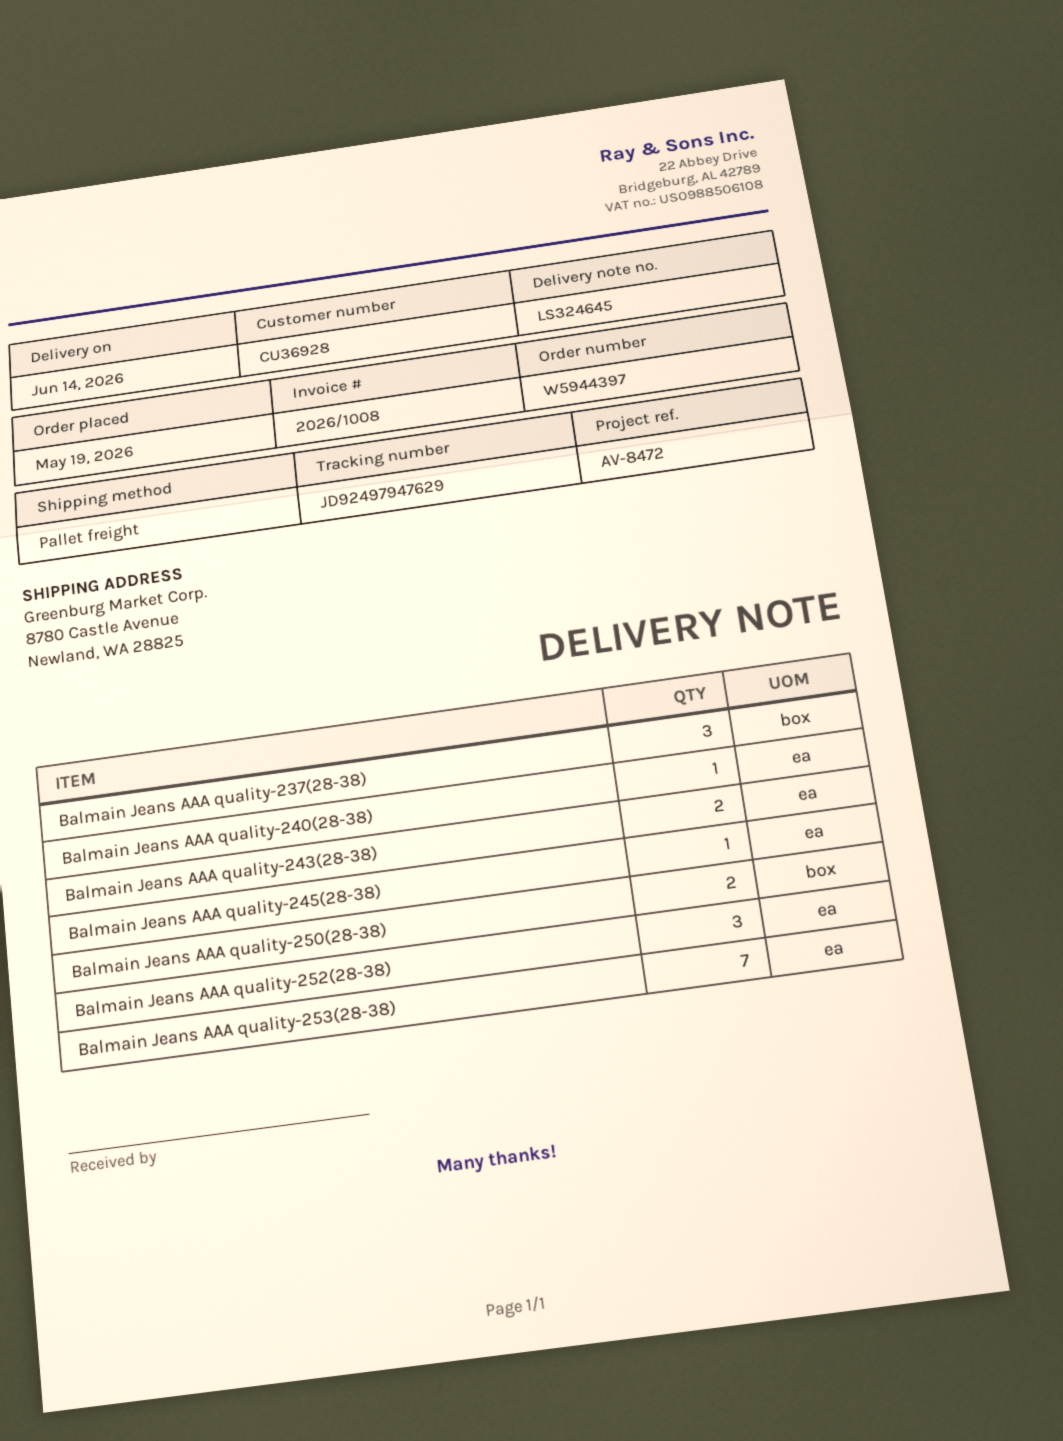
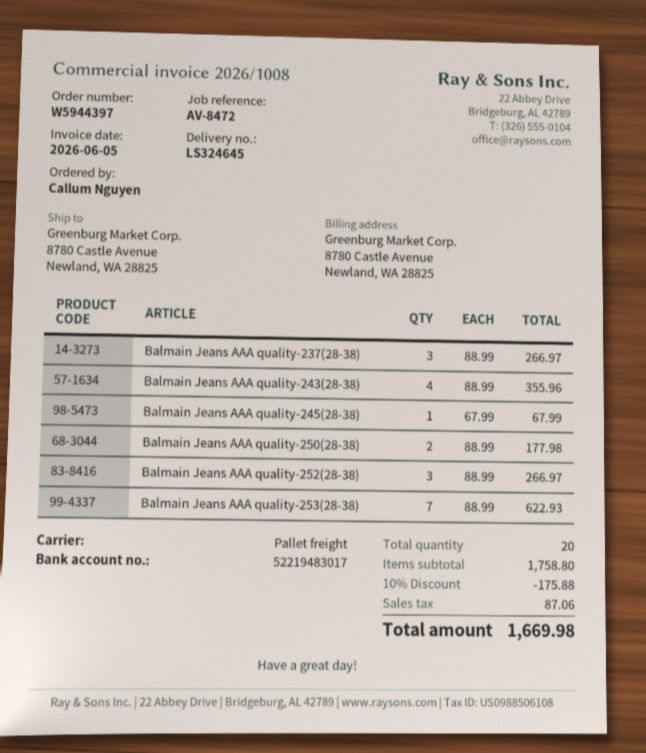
Balmain Jeans AAA quality-240(28-38): 1 -> none
Balmain Jeans AAA quality-243(28-38): 2 -> 4

